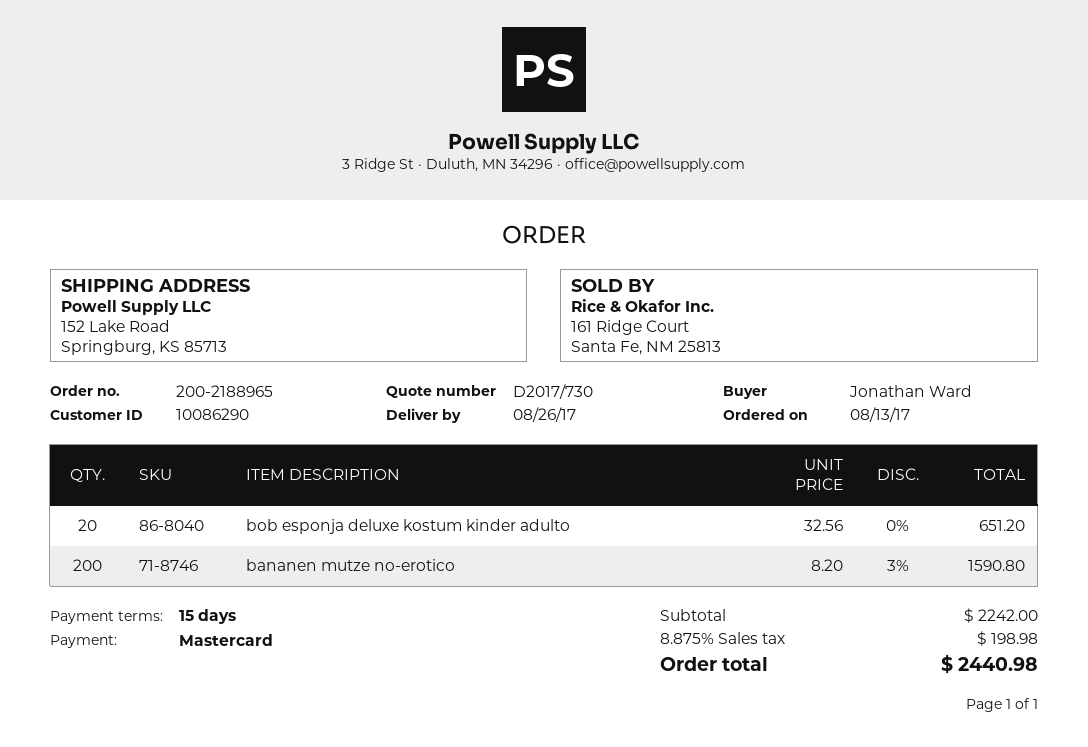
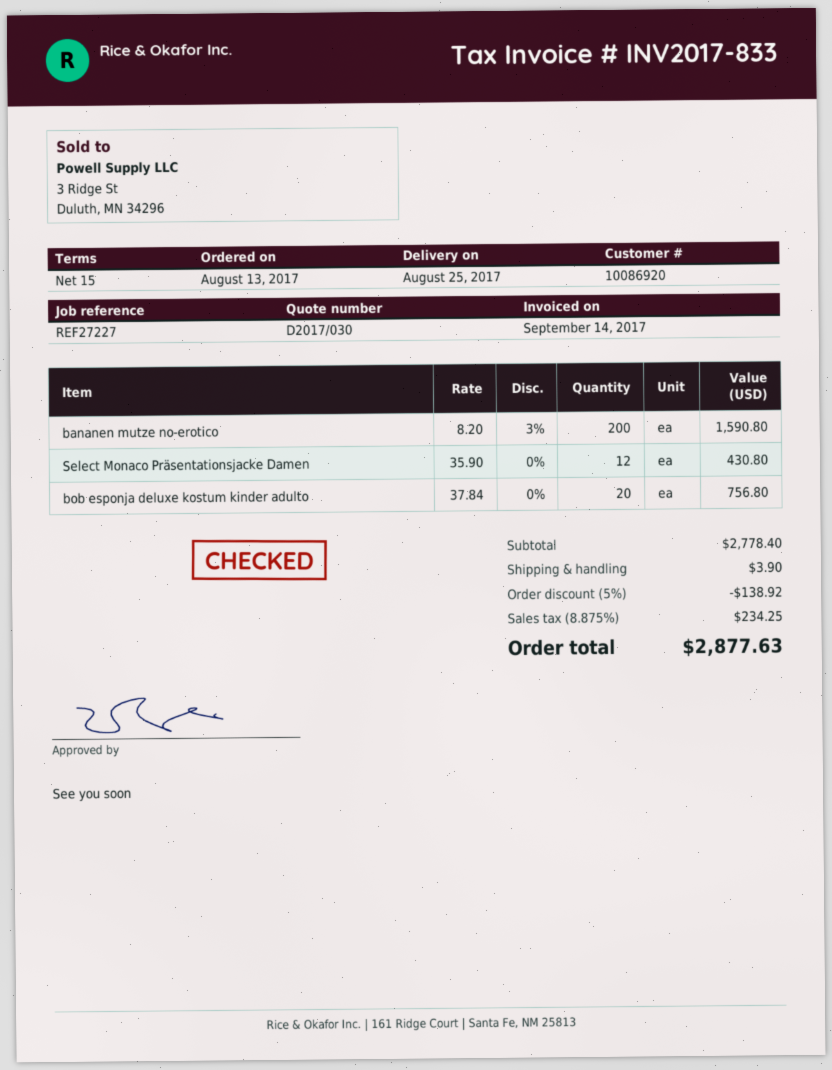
quote number: D2017/730 -> D2017/030
delivery date: 2017-08-26 -> 2017-08-25
customer number: 10086290 -> 10086920
bob esponja deluxe kostum kinder adulto: 20 x 32.56 = 651.20 -> 20 x 37.84 = 756.80
Select Monaco Präsentationsjacke Damen: none -> 12 x 35.90 = 430.80
subtotal: 2242.00 -> 2778.40
discount: none -> 5% = 138.92
shipping: none -> 3.90
tax: 8.875% = 198.98 -> 8.875% = 234.25
total: 2440.98 -> 2877.63

